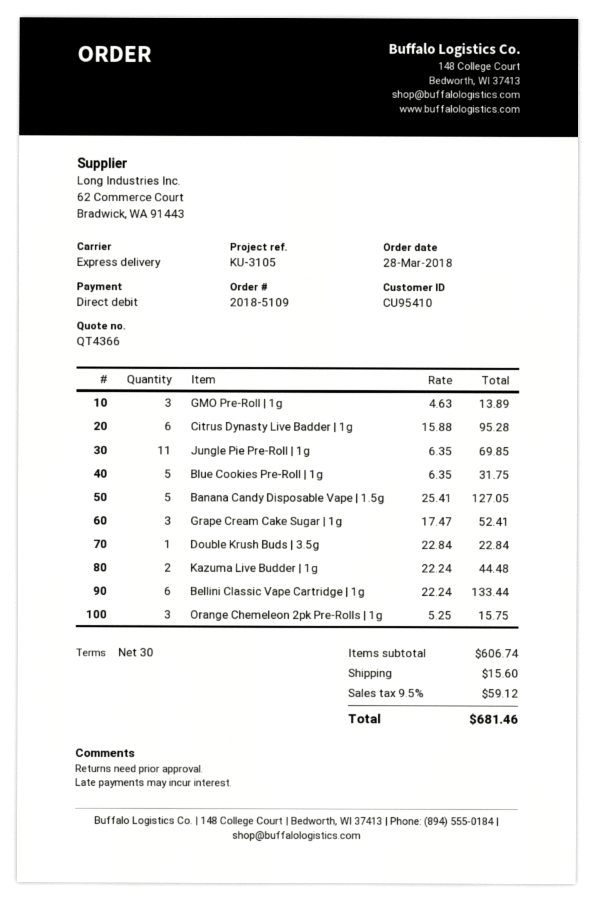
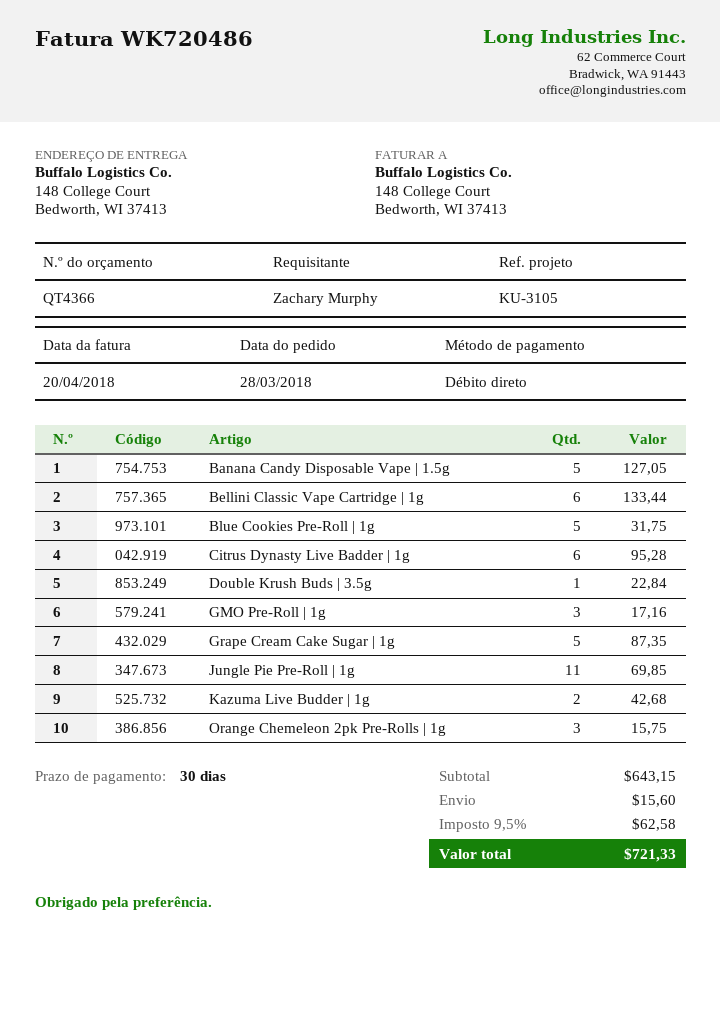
GMO Pre-Roll | 1g: 3 for 13.89 -> 3 for 17.16
Grape Cream Cake Sugar | 1g: 3 for 52.41 -> 5 for 87.35
Kazuma Live Budder | 1g: 2 for 44.48 -> 2 for 42.68
subtotal: 606.74 -> 643.15
tax: 9.5% = 59.12 -> 9.5% = 62.58
total: 681.46 -> 721.33

